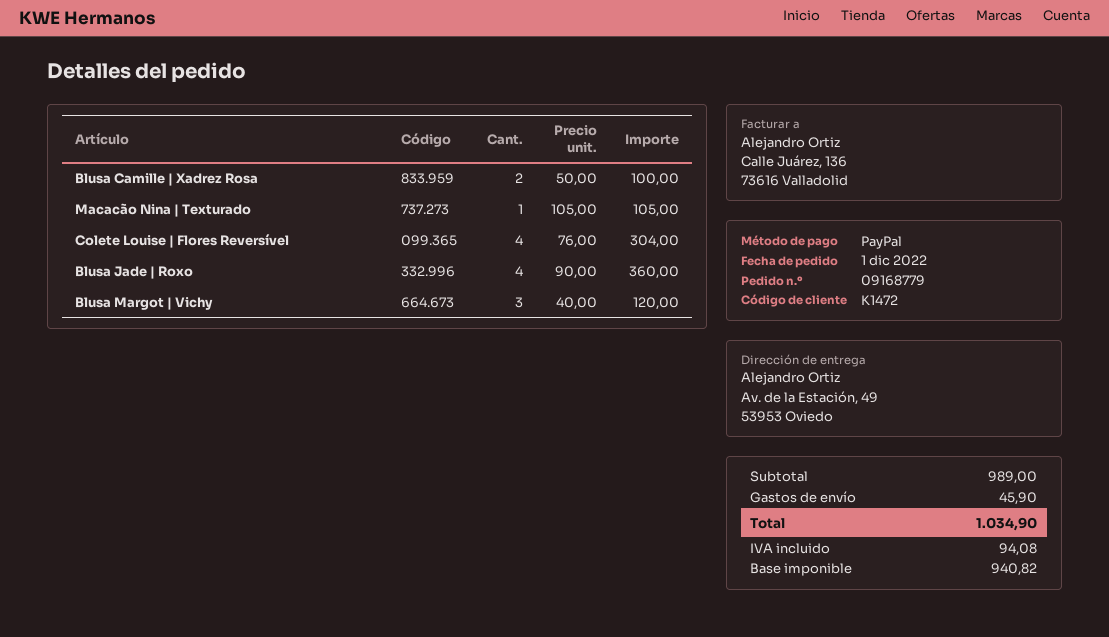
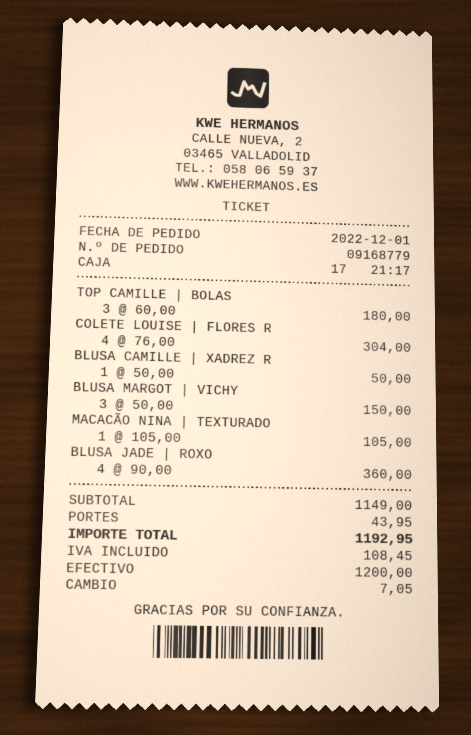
payment method: PayPal -> cash
Blusa Camille | Xadrez Rosa: 2 x 50.00 = 100.00 -> 1 x 50.00 = 50.00
Blusa Margot | Vichy: 3 x 40.00 = 120.00 -> 3 x 50.00 = 150.00
TOP CAMILLE | BOLAS: none -> 3 x 60.00 = 180.00
subtotal: 989.00 -> 1149.00
shipping: 45.90 -> 43.95
tax: 94.08 -> 108.45
total: 1034.90 -> 1192.95

